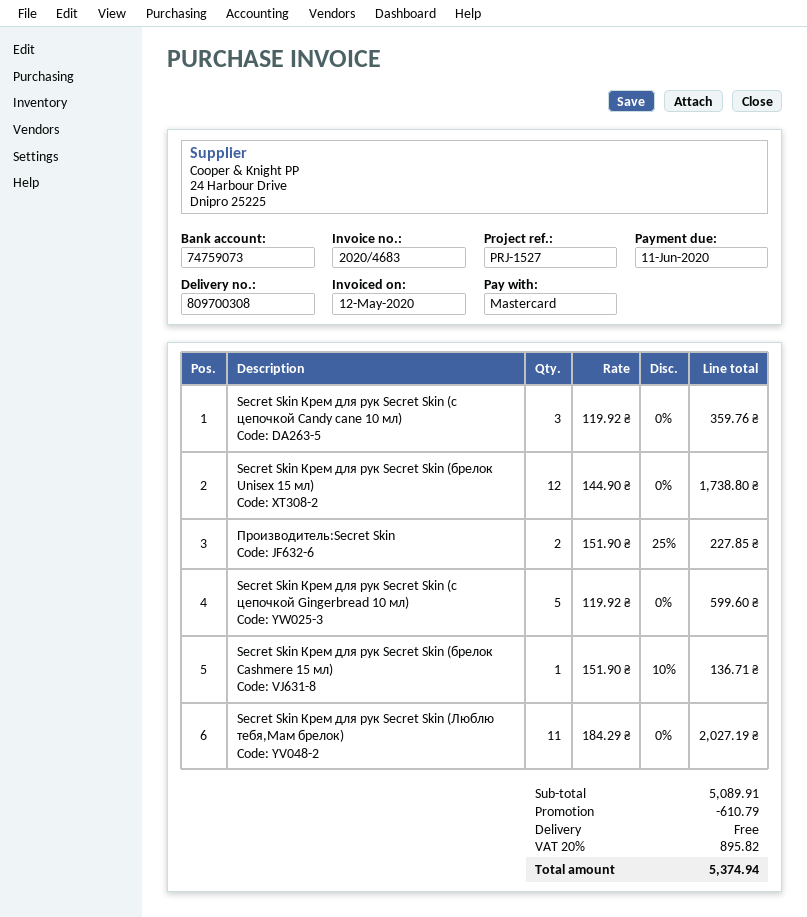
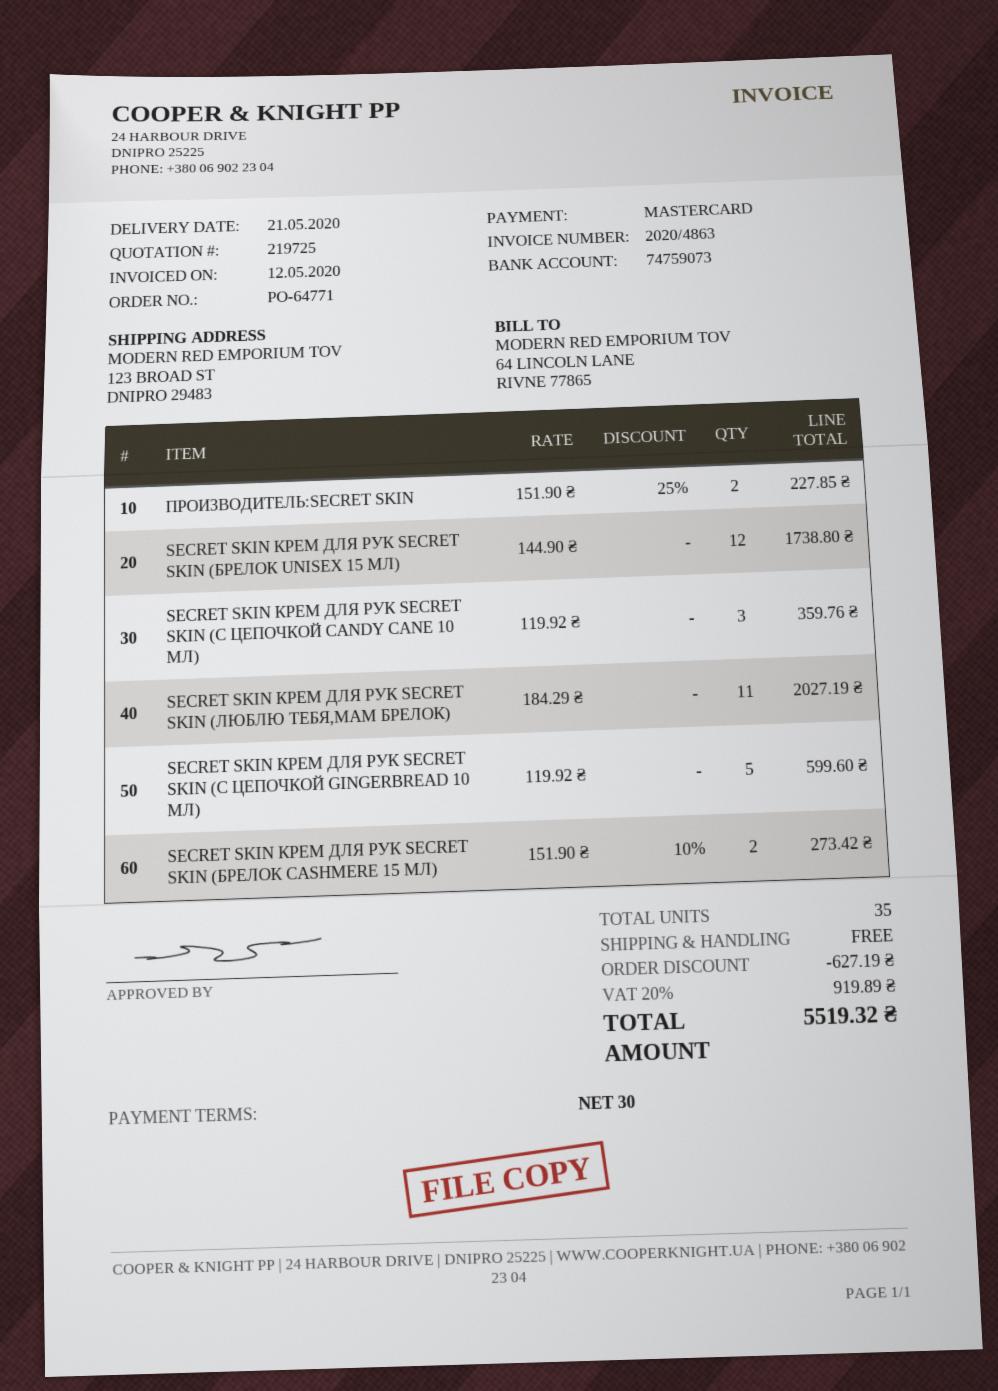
invoice number: 2020/4683 -> 2020/4863
Secret Skin Крем для рук Secret Skin (брелок Cashmere 15 мл): 1 x 151.90 - 10% = 136.71 -> 2 x 151.90 - 10% = 273.42
discount: 610.79 -> 627.19
tax: 20% = 895.82 -> 20% = 919.89
total: 5374.94 -> 5519.32

